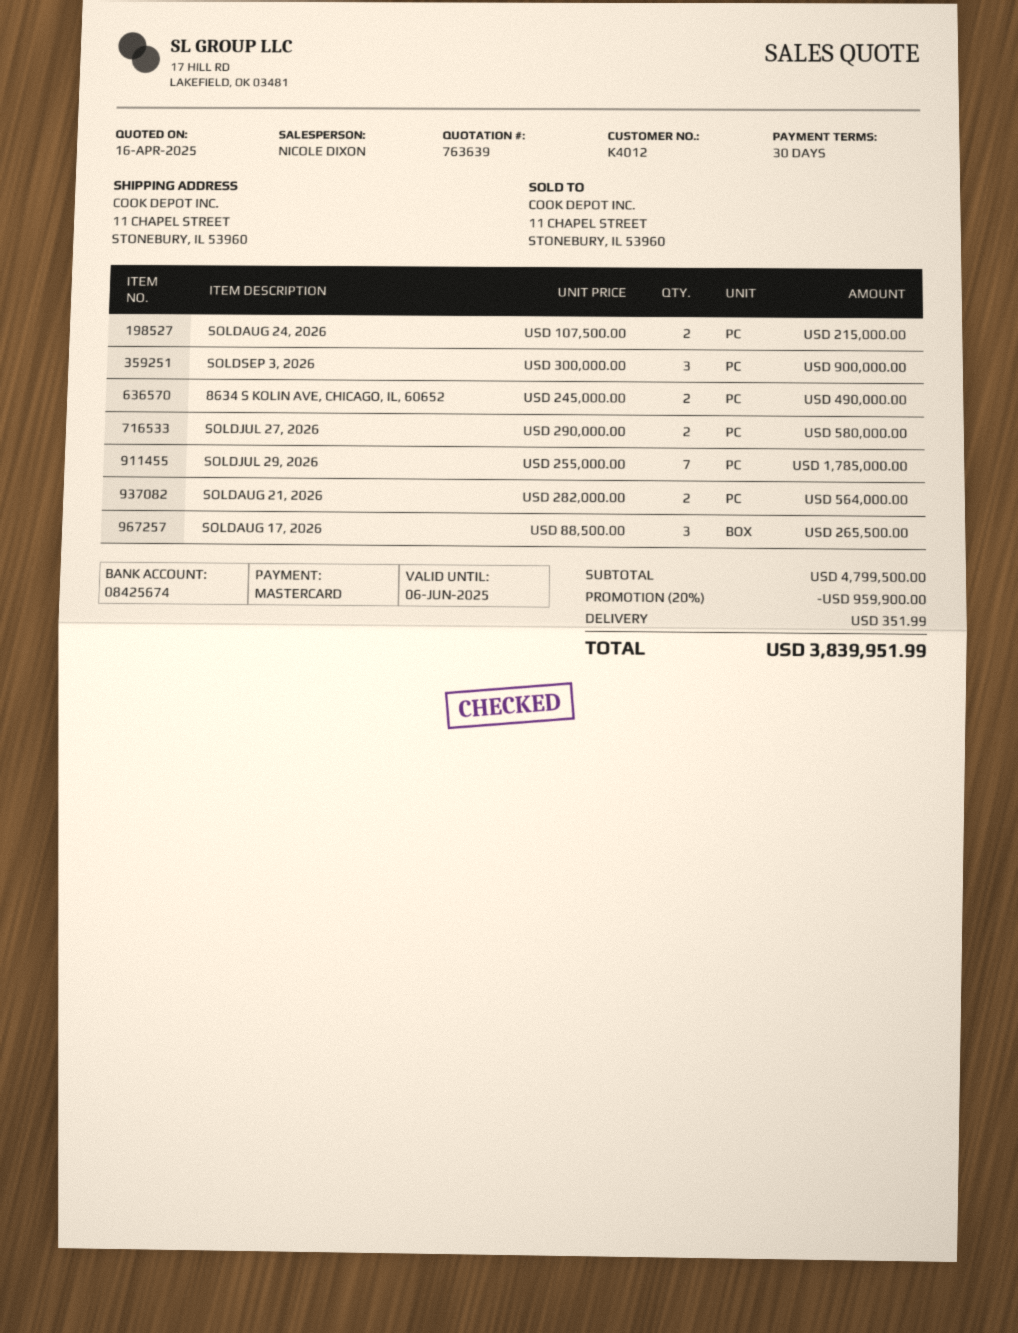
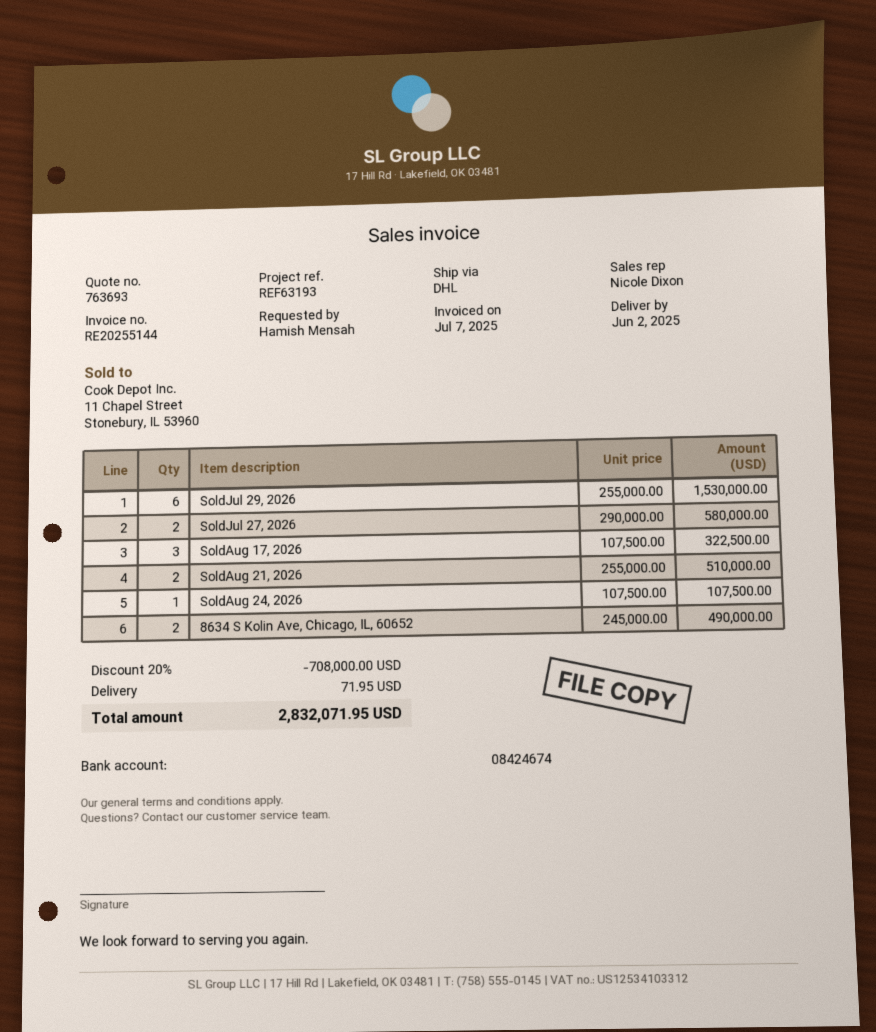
quote number: 763639 -> 763693
bank account: 08425674 -> 08424674
SOLDAUG 24, 2026: 2 x 107500.00 = 215000.00 -> 1 x 107500.00 = 107500.00
SOLDSEP 3, 2026: 3 x 300000.00 = 900000.00 -> none
SOLDJUL 29, 2026: 7 x 255000.00 = 1785000.00 -> 6 x 255000.00 = 1530000.00
SOLDAUG 21, 2026: 2 x 282000.00 = 564000.00 -> 2 x 255000.00 = 510000.00
SOLDAUG 17, 2026: 3 x 88500.00 = 265500.00 -> 3 x 107500.00 = 322500.00
discount: 20% = 959900.00 -> 20% = 708000.00
shipping: 351.99 -> 71.95
total: 3839951.99 -> 2832071.95

